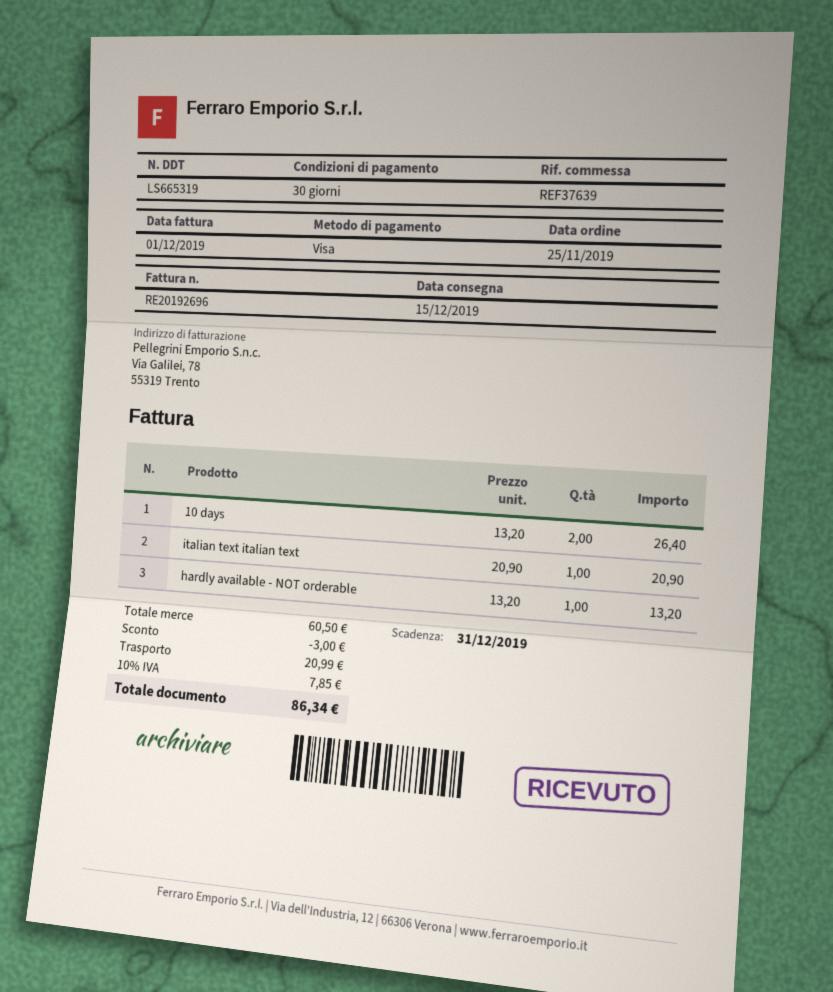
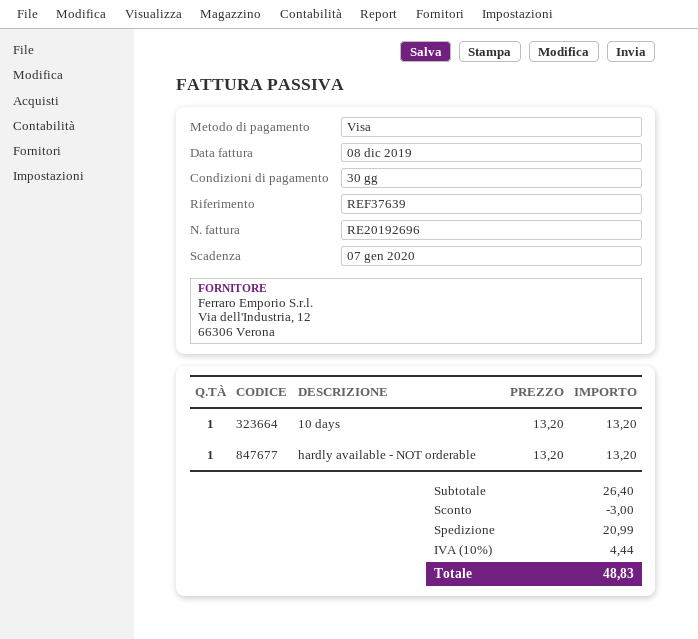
invoice date: 2019-12-01 -> 2019-12-08
due date: 2019-12-31 -> 2020-01-07
10 days: 2 x 13.20 = 26.40 -> 1 x 13.20 = 13.20
italian text italian text: 1 x 20.90 = 20.90 -> none
subtotal: 60.50 -> 26.40
tax: 10% = 7.85 -> 10% = 4.44
total: 86.34 -> 48.83

